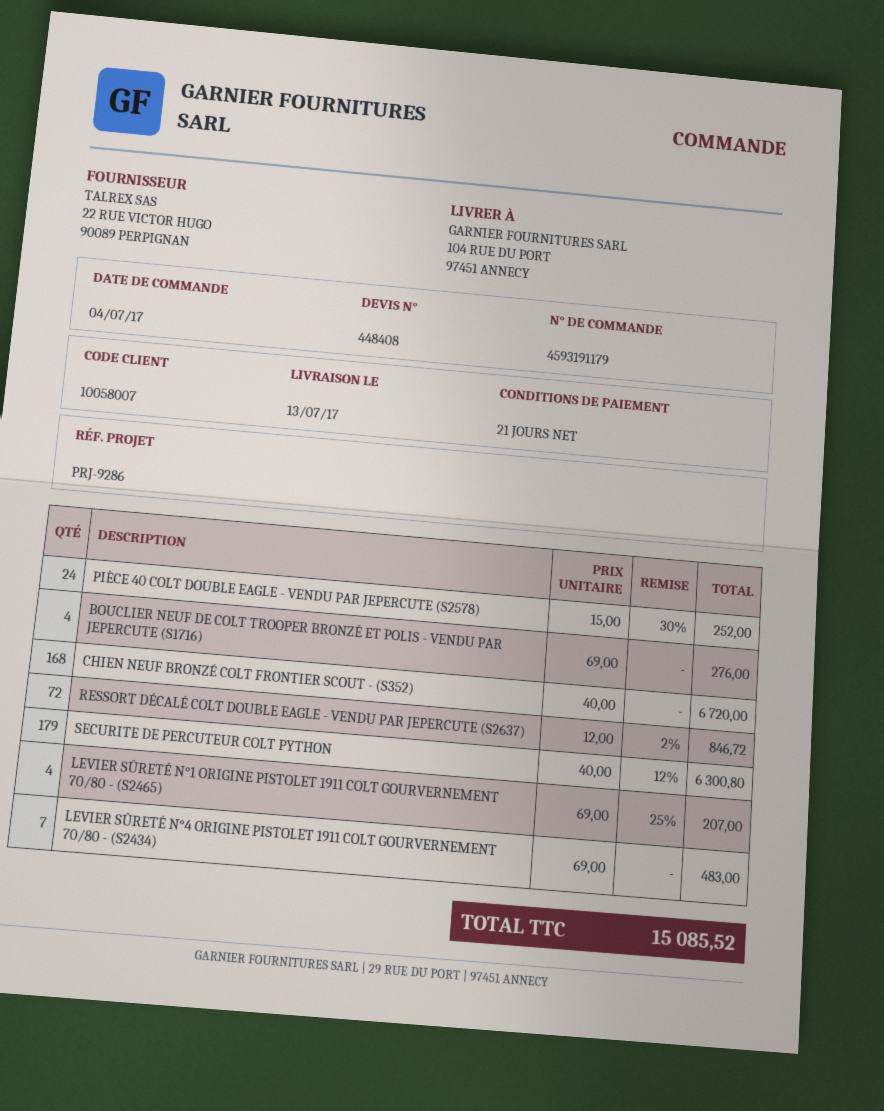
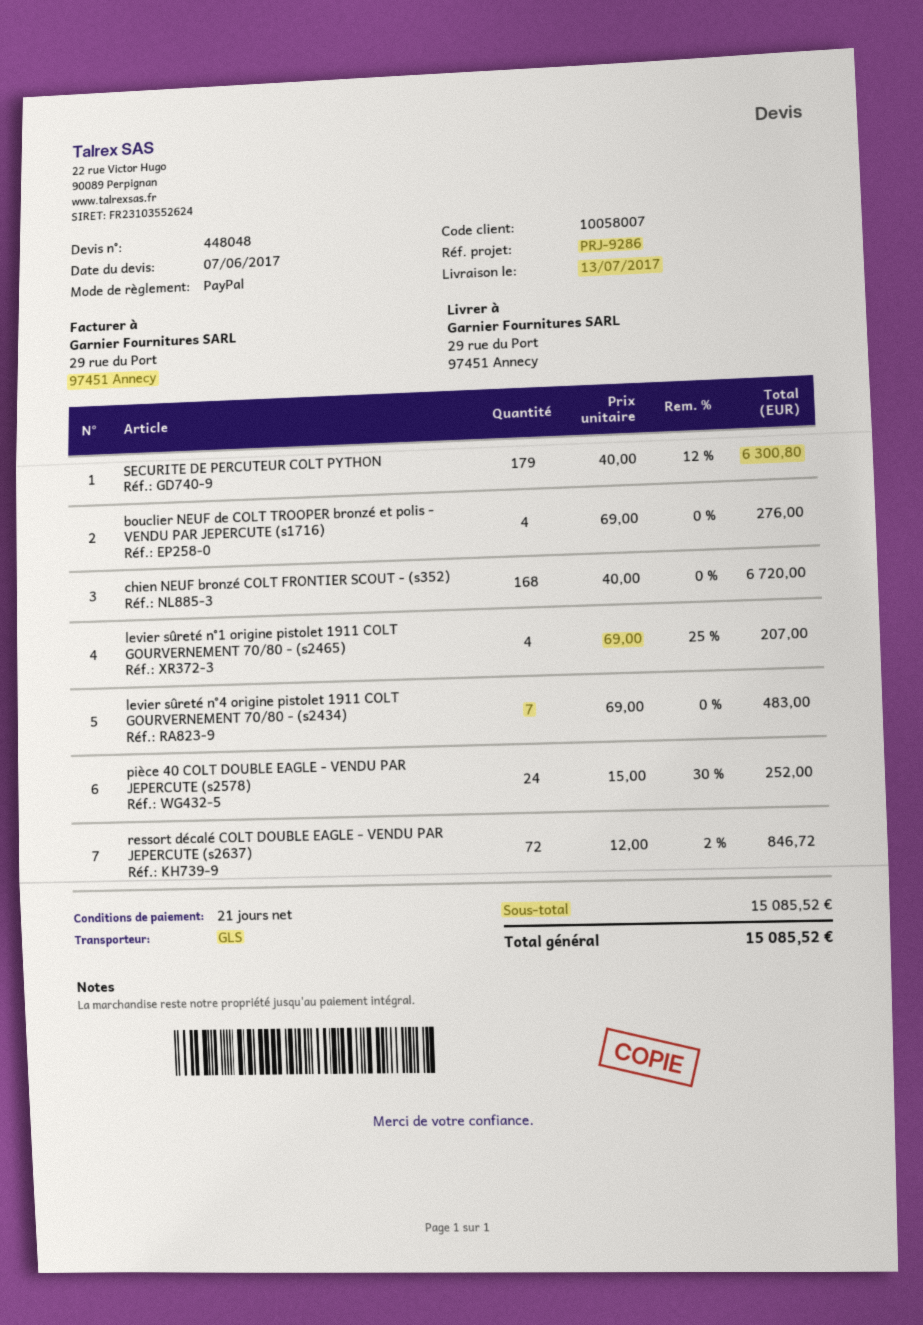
quote number: 448408 -> 448048
ship to: 104 RUE DU PORT, 97451 ANNECY -> 29 rue du Port, 97451 Annecy

